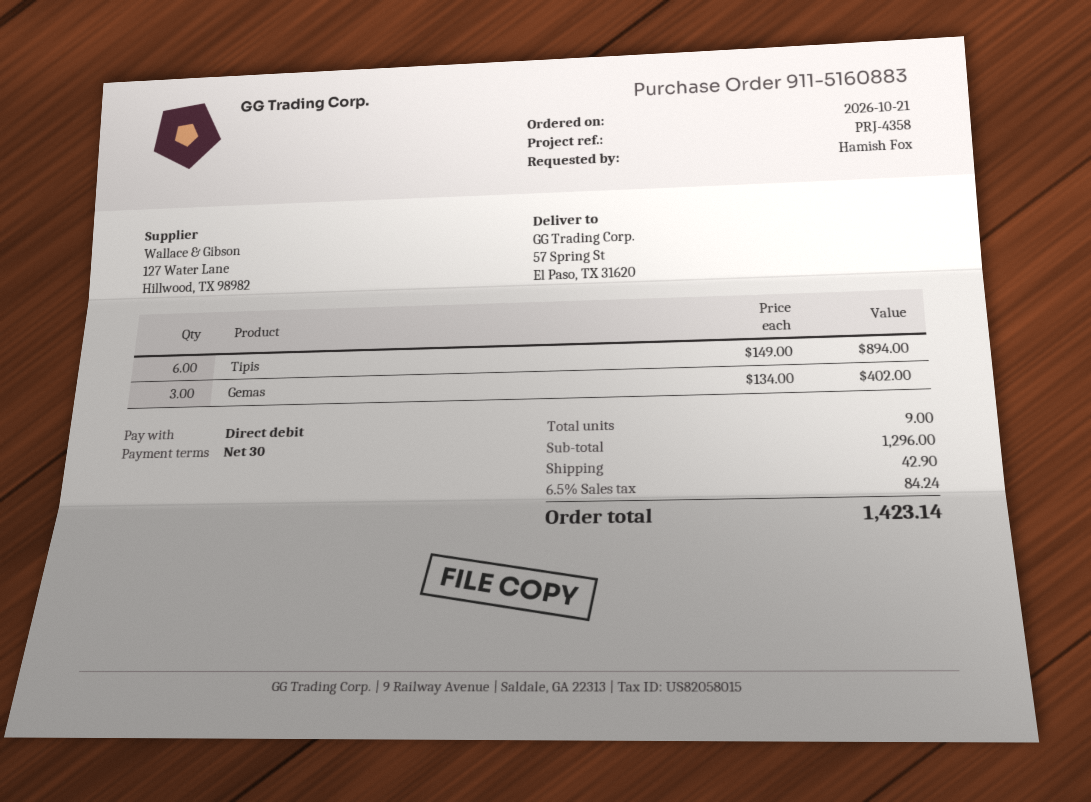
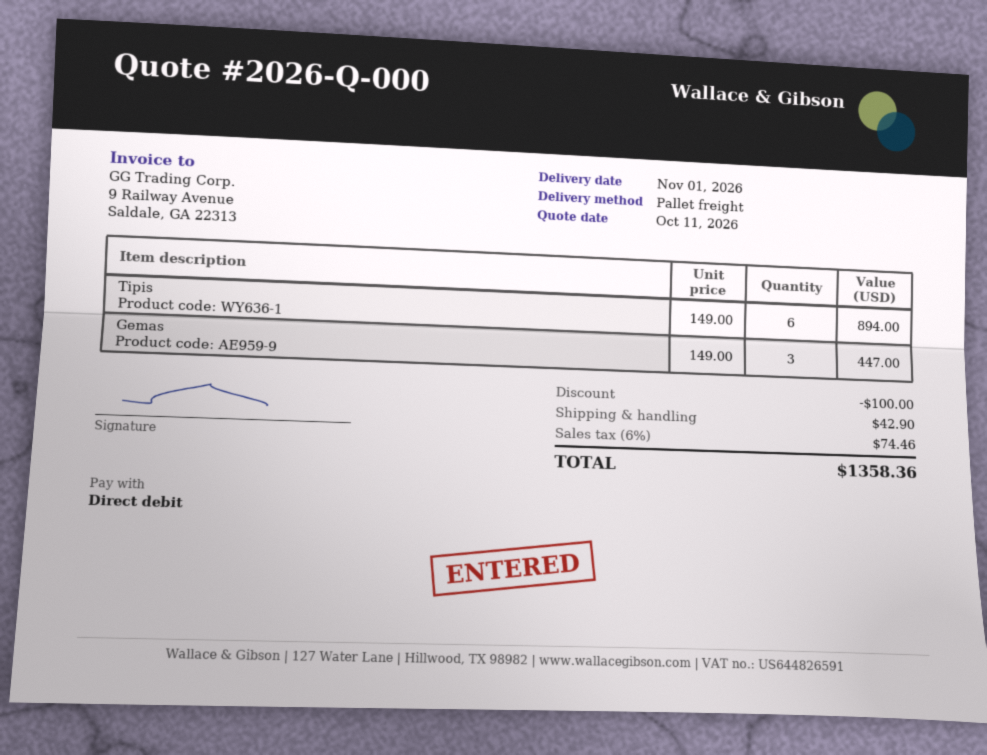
Gemas: 3 x 134.00 = 402.00 -> 3 x 149.00 = 447.00
discount: none -> 100.00
tax: 6.5% = 84.24 -> 6% = 74.46
total: 1423.14 -> 1358.36

